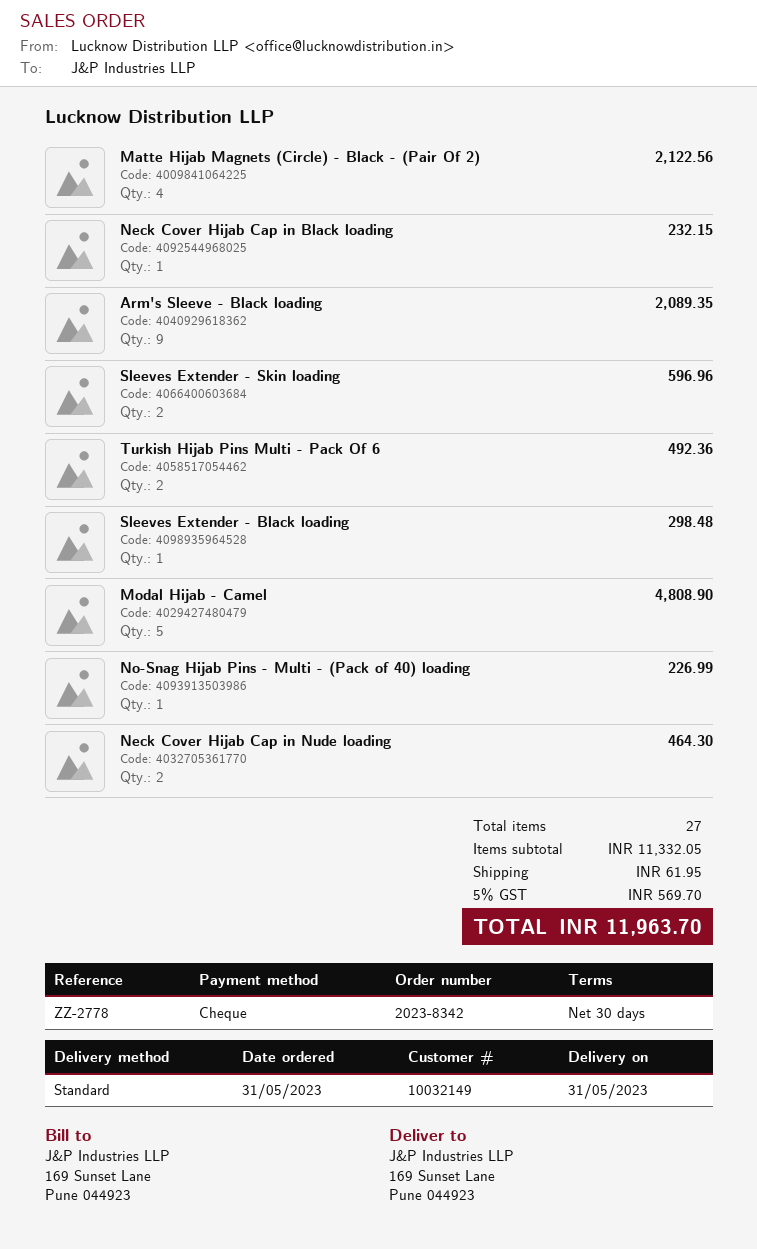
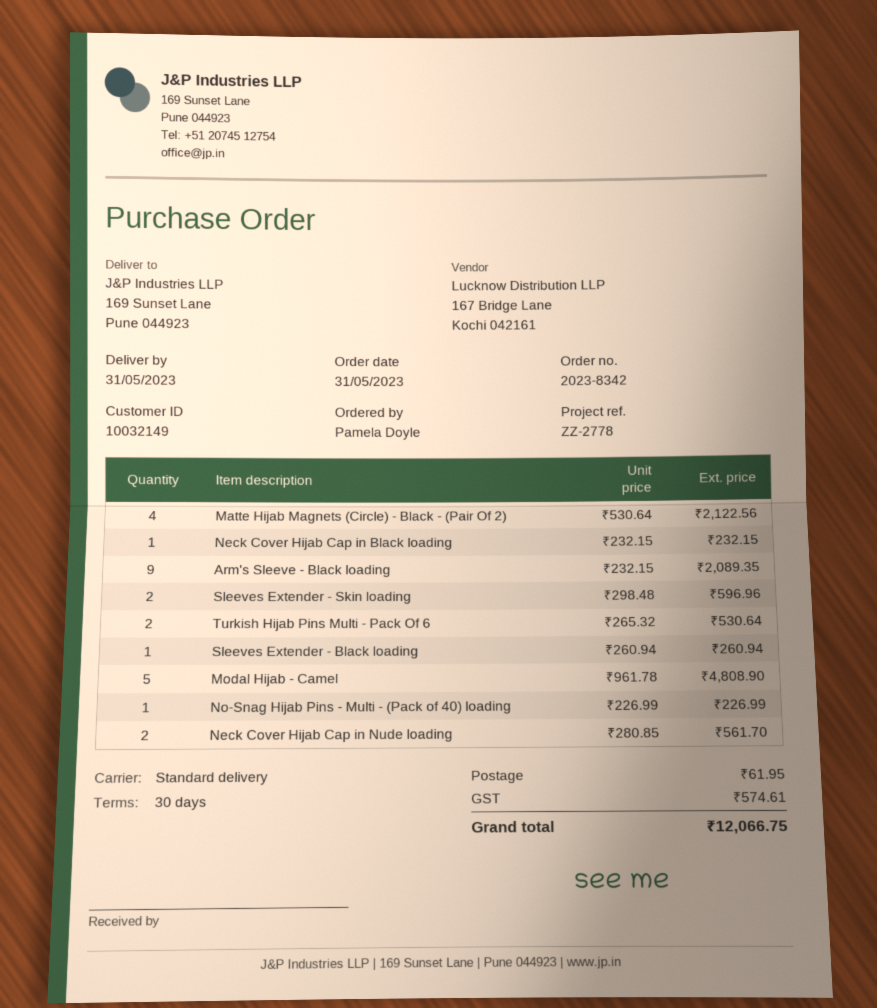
Turkish Hijab Pins Multi - Pack Of 6: 2 for 492.36 -> 2 for 530.64
Sleeves Extender - Black loading: 1 for 298.48 -> 1 for 260.94
Neck Cover Hijab Cap in Nude loading: 2 for 464.30 -> 2 for 561.70
tax: 569.70 -> 574.61
total: 11963.70 -> 12066.75

